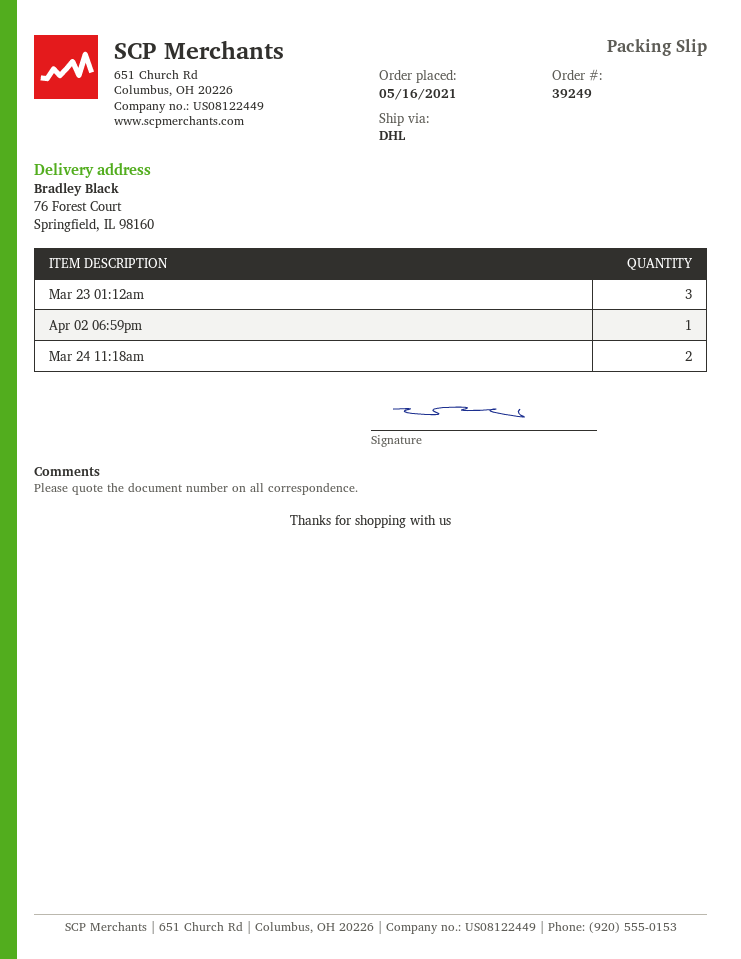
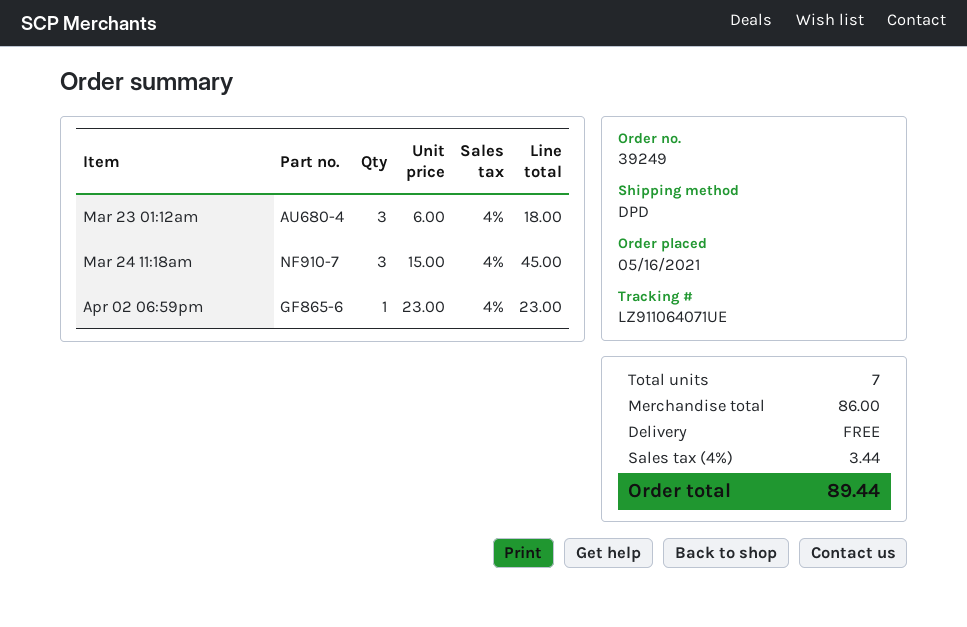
shipping method: DHL -> DPD
Mar 24 11:18am: 2 -> 3

